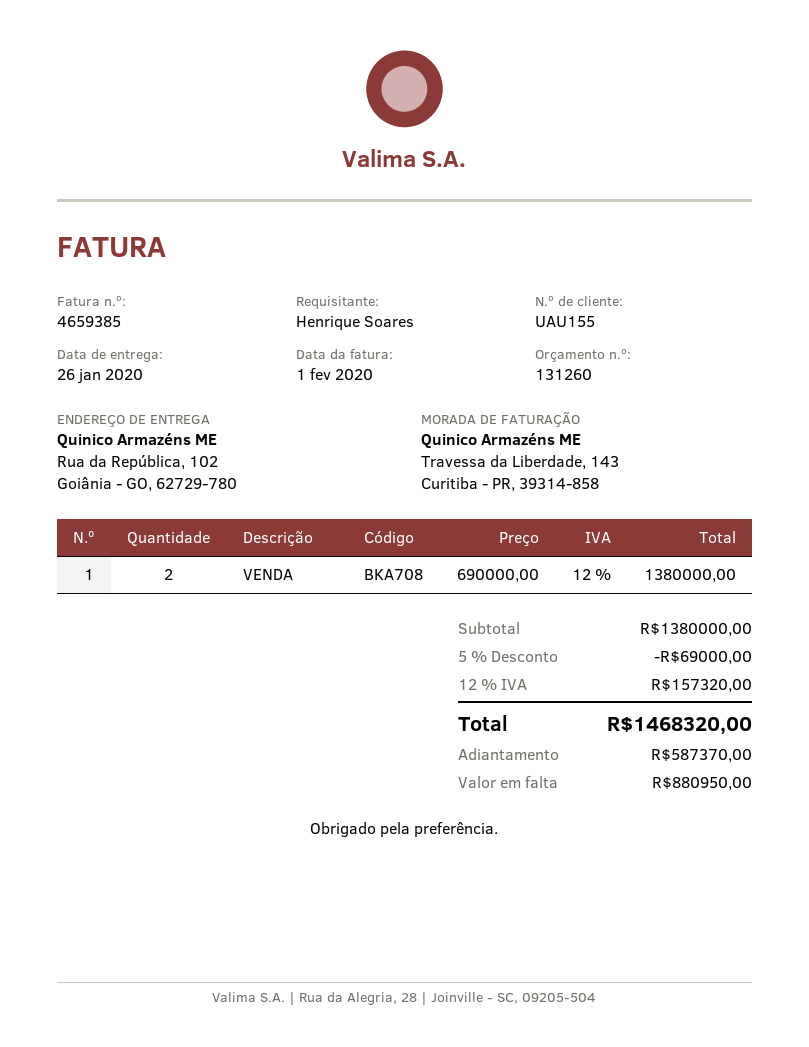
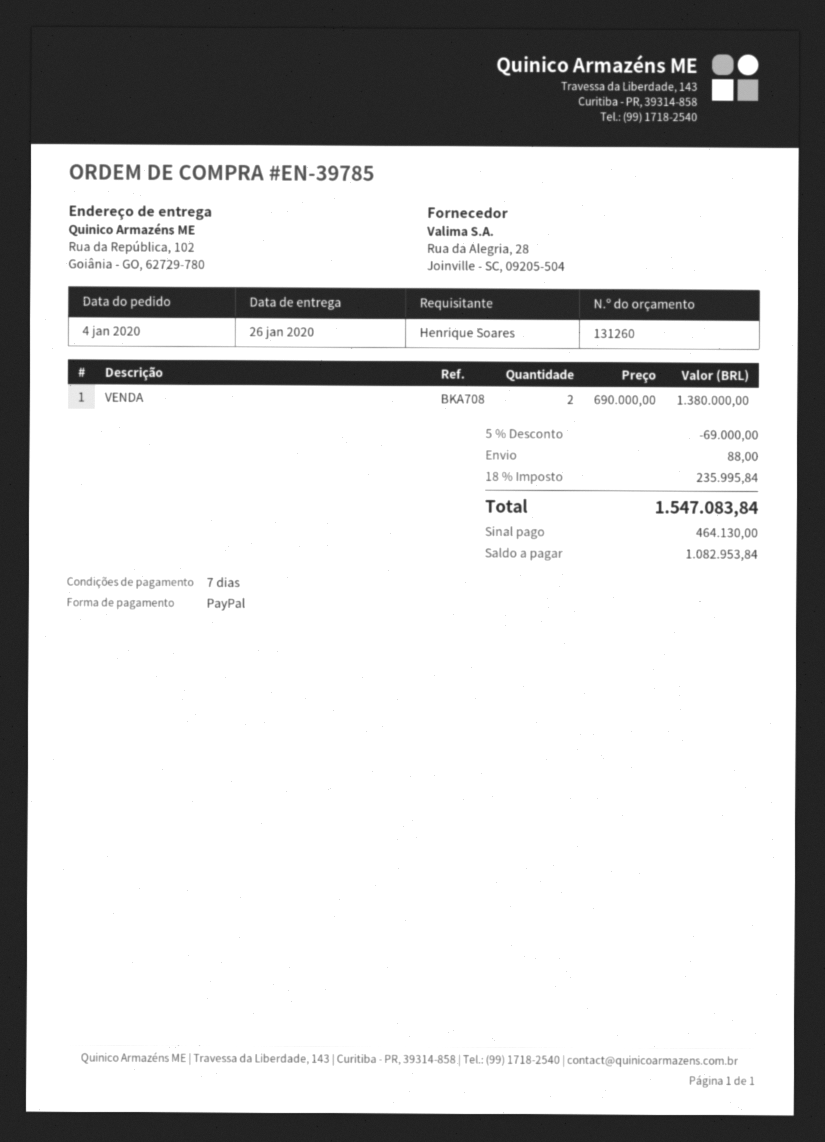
shipping: none -> 88.00
tax: 12% = 157320.00 -> 18% = 235995.84
total: 1468320.00 -> 1547083.84
deposit: 587370.00 -> 464130.00
balance: 880950.00 -> 1082953.84

